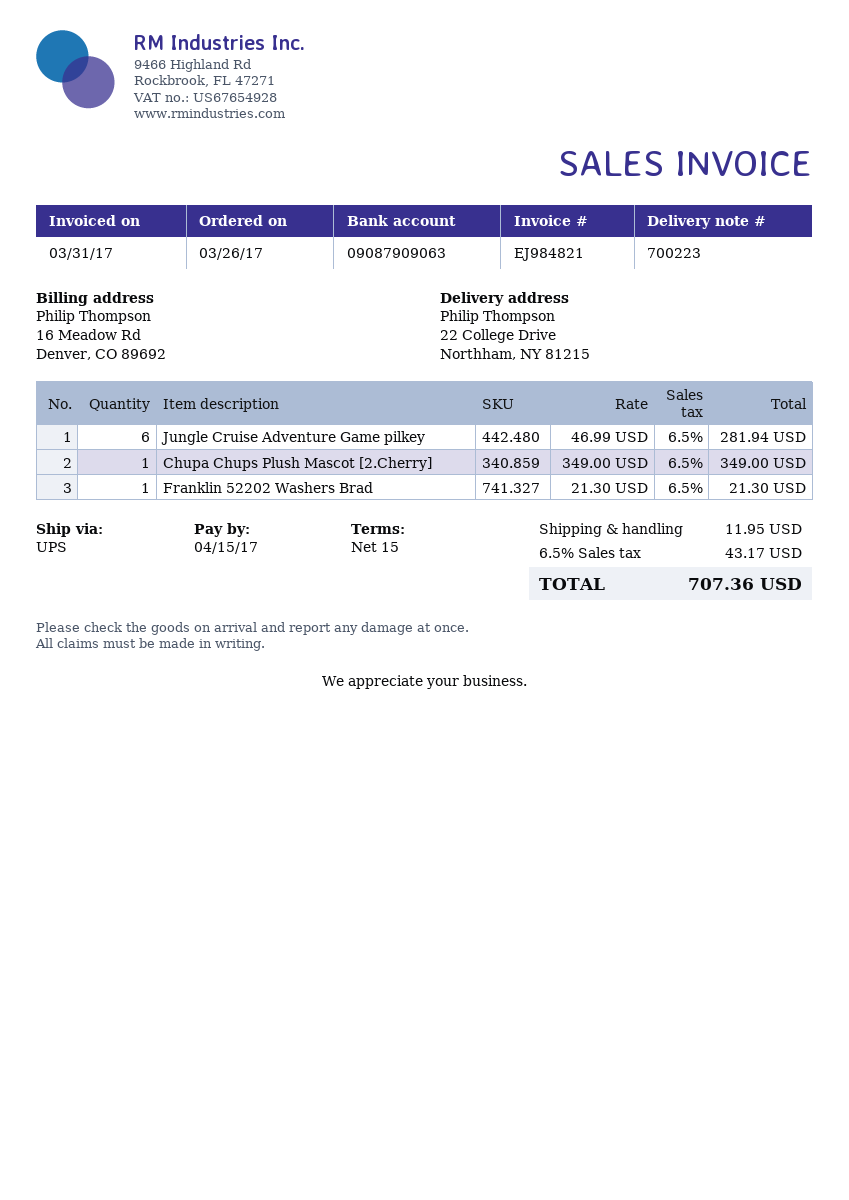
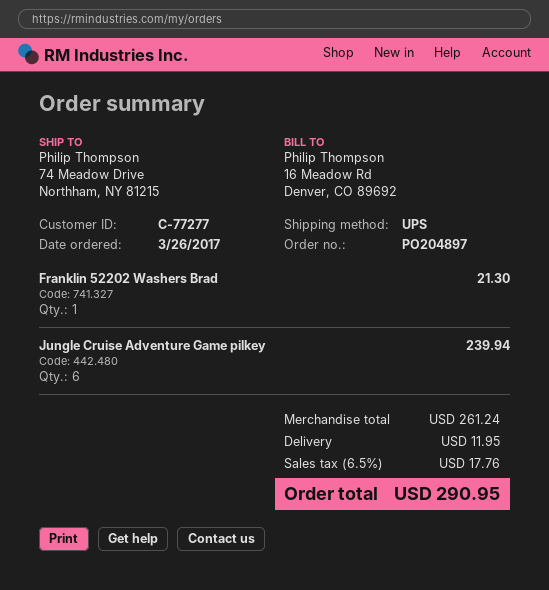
ship to: 22 College Drive, Northham, NY 81215 -> 74 Meadow Drive, Northham, NY 81215
Jungle Cruise Adventure Game pilkey: 6 for 281.94 -> 6 for 239.94
Chupa Chups Plush Mascot [2.Cherry]: 1 for 349.00 -> none
tax: 6.5% = 43.17 -> 6.5% = 17.76
total: 707.36 -> 290.95

